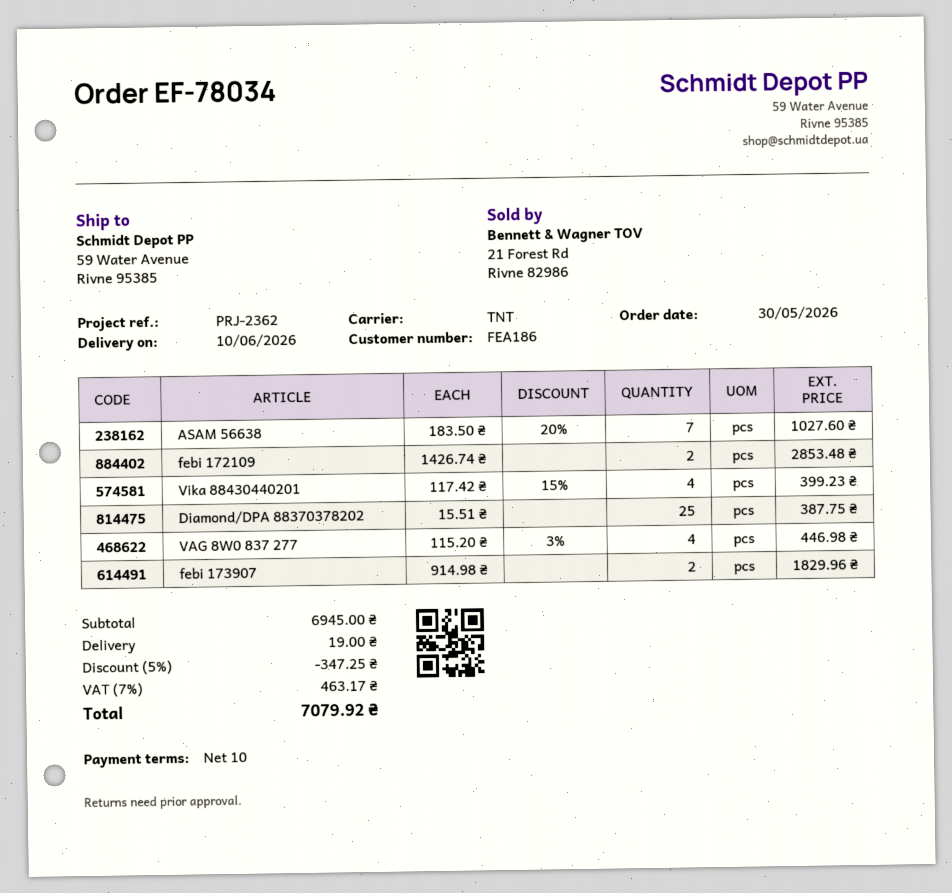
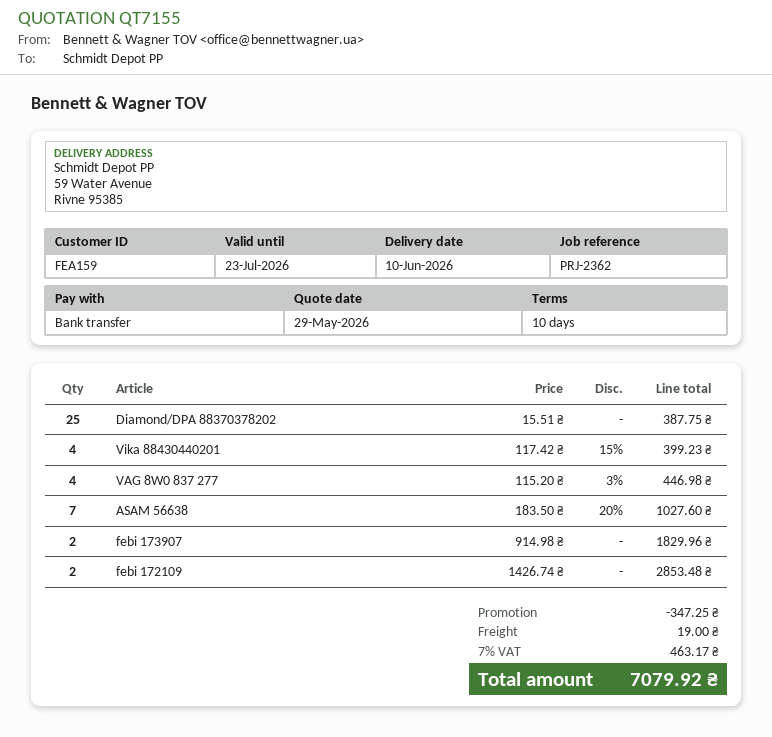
customer number: FEA186 -> FEA159

